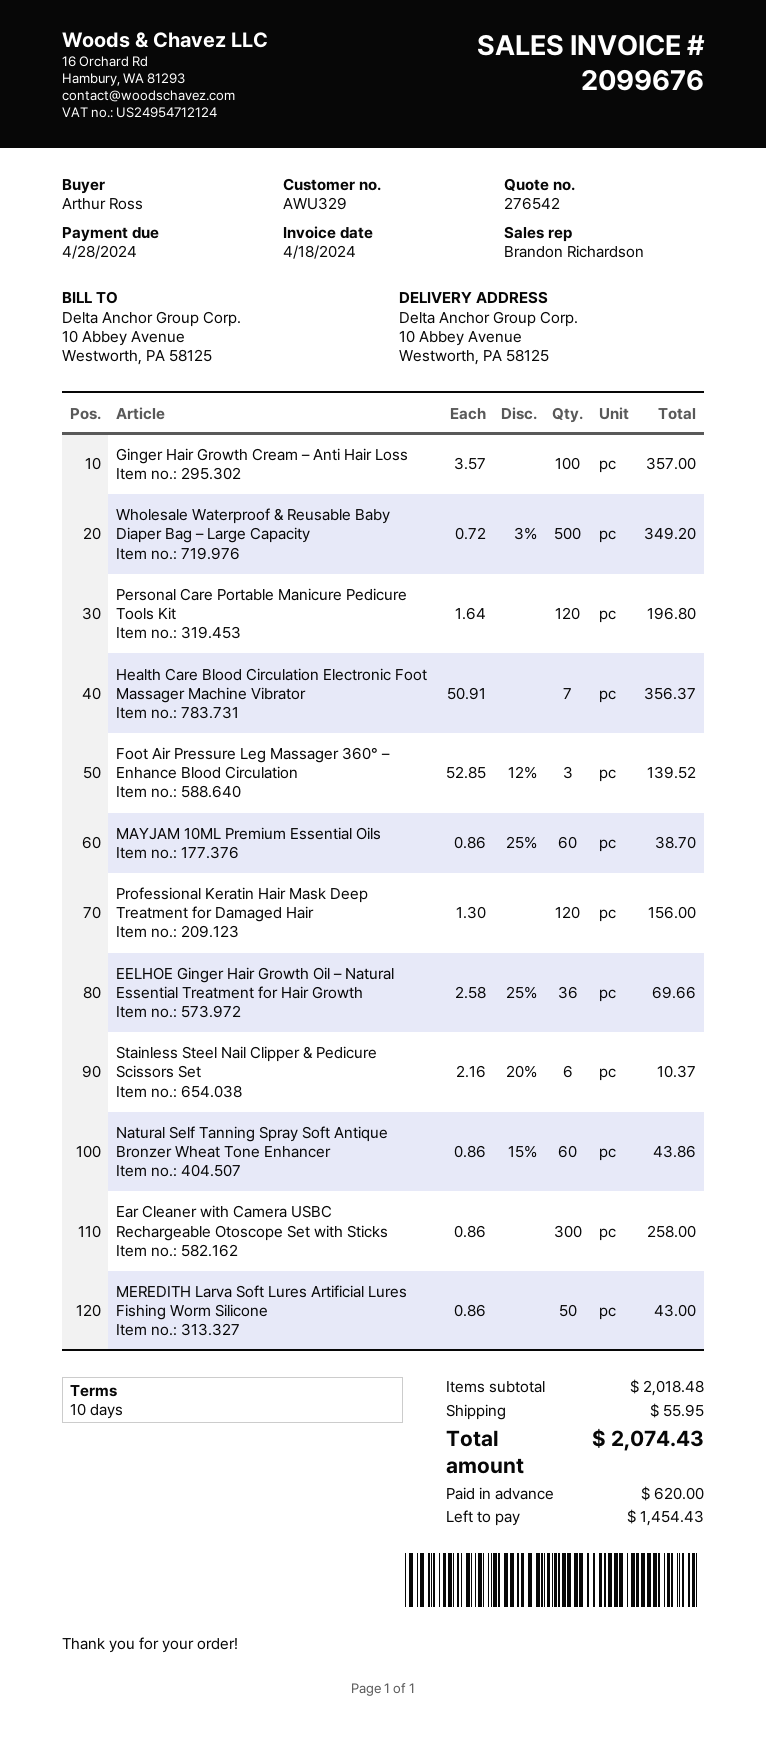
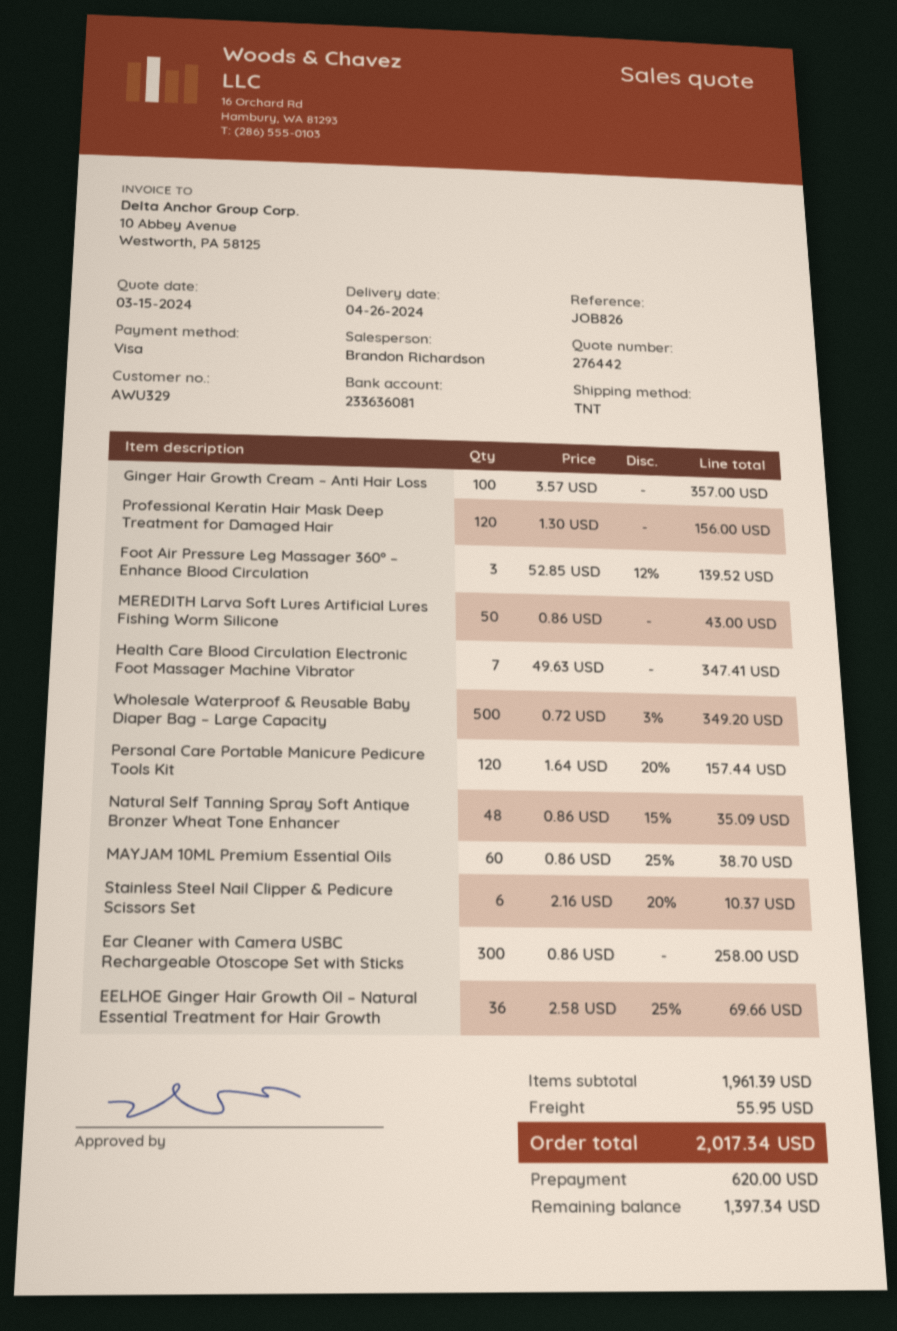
quote number: 276542 -> 276442
Personal Care Portable Manicure Pedicure Tools Kit: 120 x 1.64 = 196.80 -> 120 x 1.64 - 20% = 157.44
Health Care Blood Circulation Electronic Foot Massager Machine Vibrator: 7 x 50.91 = 356.37 -> 7 x 49.63 = 347.41
Natural Self Tanning Spray Soft Antique Bronzer Wheat Tone Enhancer: 60 x 0.86 - 15% = 43.86 -> 48 x 0.86 - 15% = 35.09
subtotal: 2018.48 -> 1961.39
total: 2074.43 -> 2017.34
balance: 1454.43 -> 1397.34

